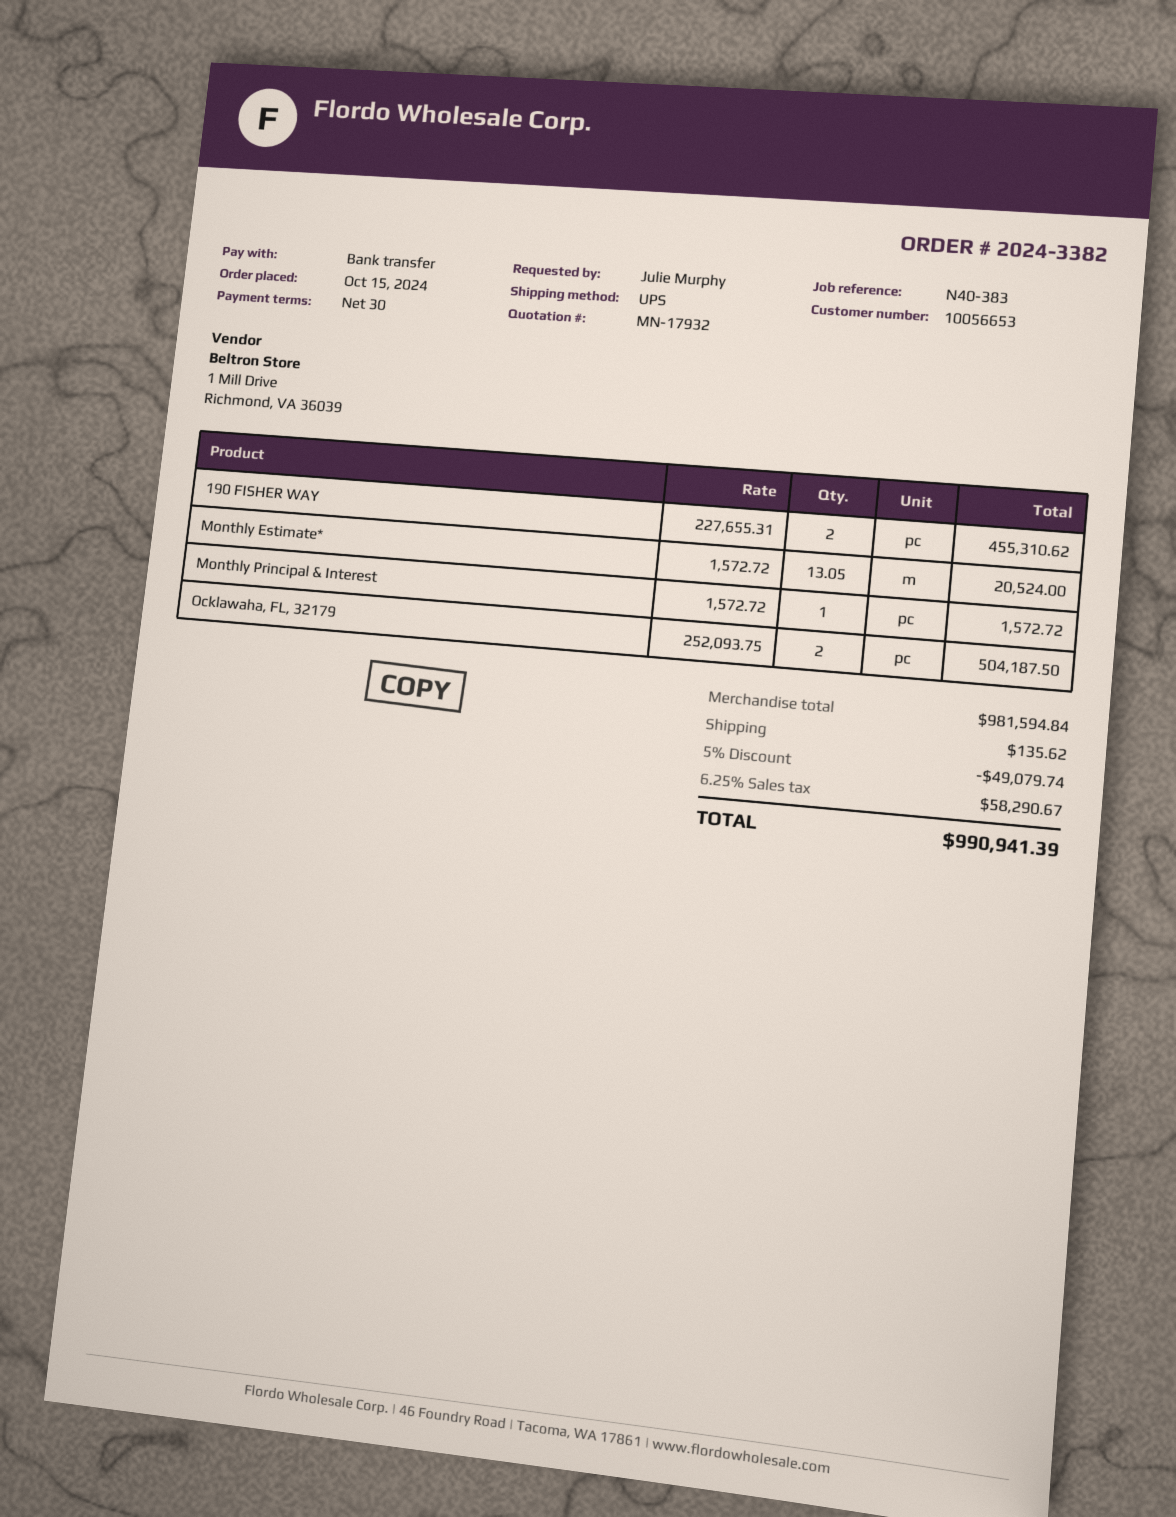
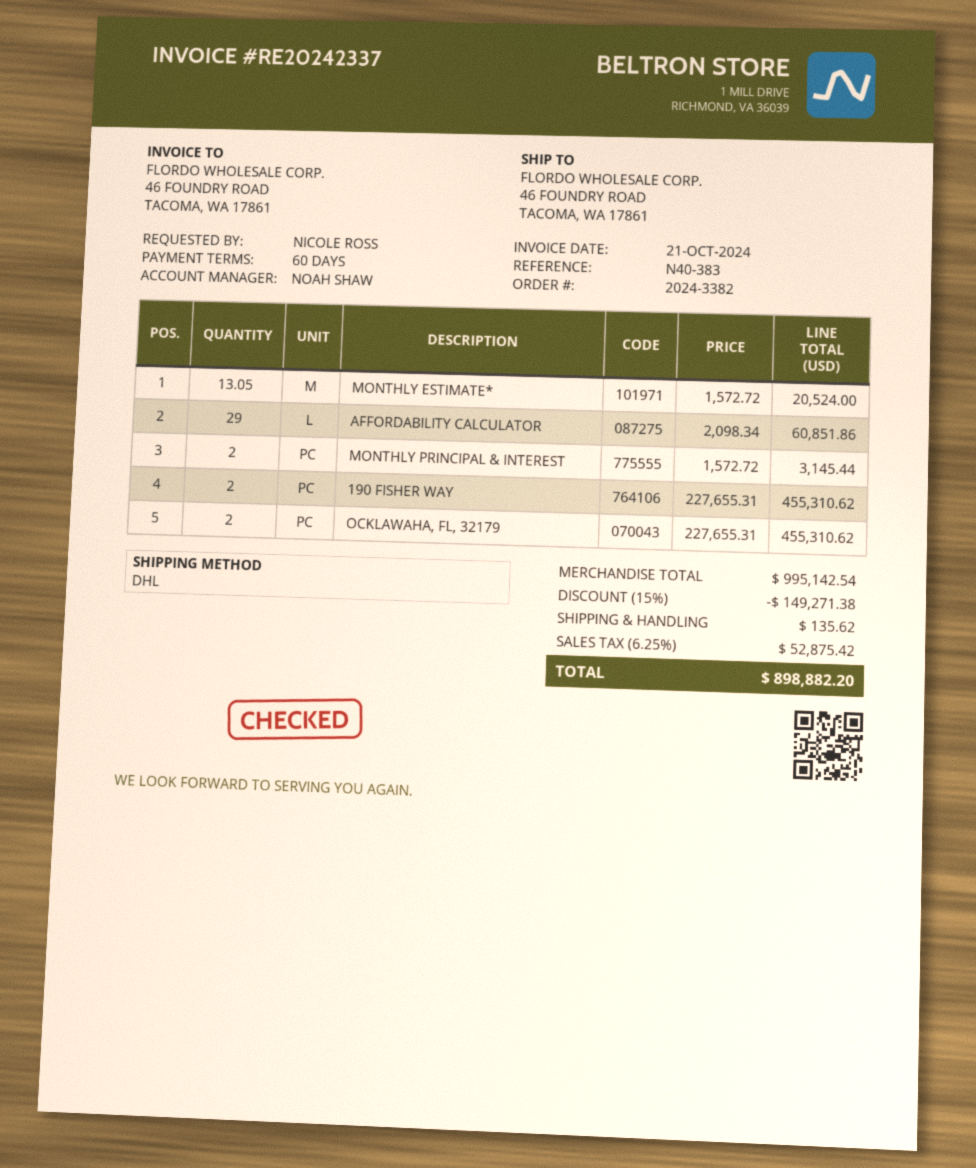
payment terms: 30 days -> 60 days
ordered by: Julie Murphy -> NICOLE ROSS
shipping method: UPS -> DHL
Monthly Principal & Interest: 1 x 1572.72 = 1572.72 -> 2 x 1572.72 = 3145.44
Ocklawaha, FL, 32179: 2 x 252093.75 = 504187.50 -> 2 x 227655.31 = 455310.62
AFFORDABILITY CALCULATOR: none -> 29 x 2098.34 = 60851.86
subtotal: 981594.84 -> 995142.54
discount: 5% = 49079.74 -> 15% = 149271.38
tax: 6.25% = 58290.67 -> 6.25% = 52875.42
total: 990941.39 -> 898882.20

